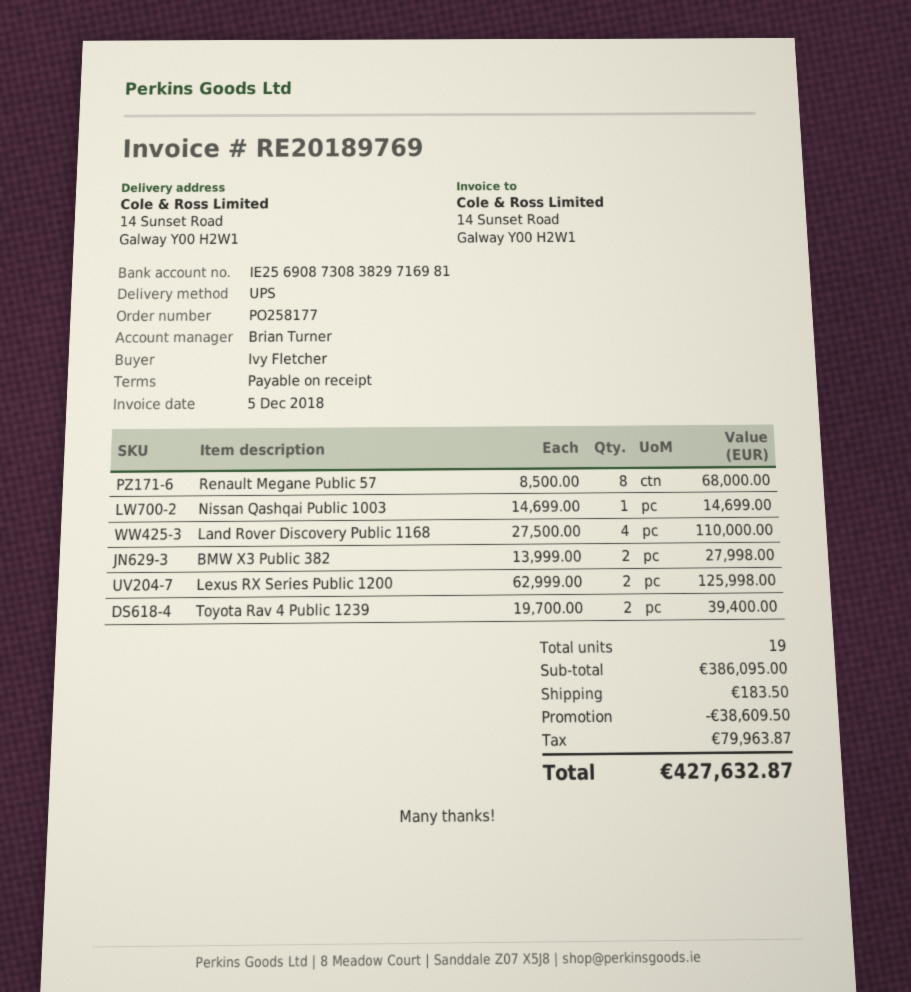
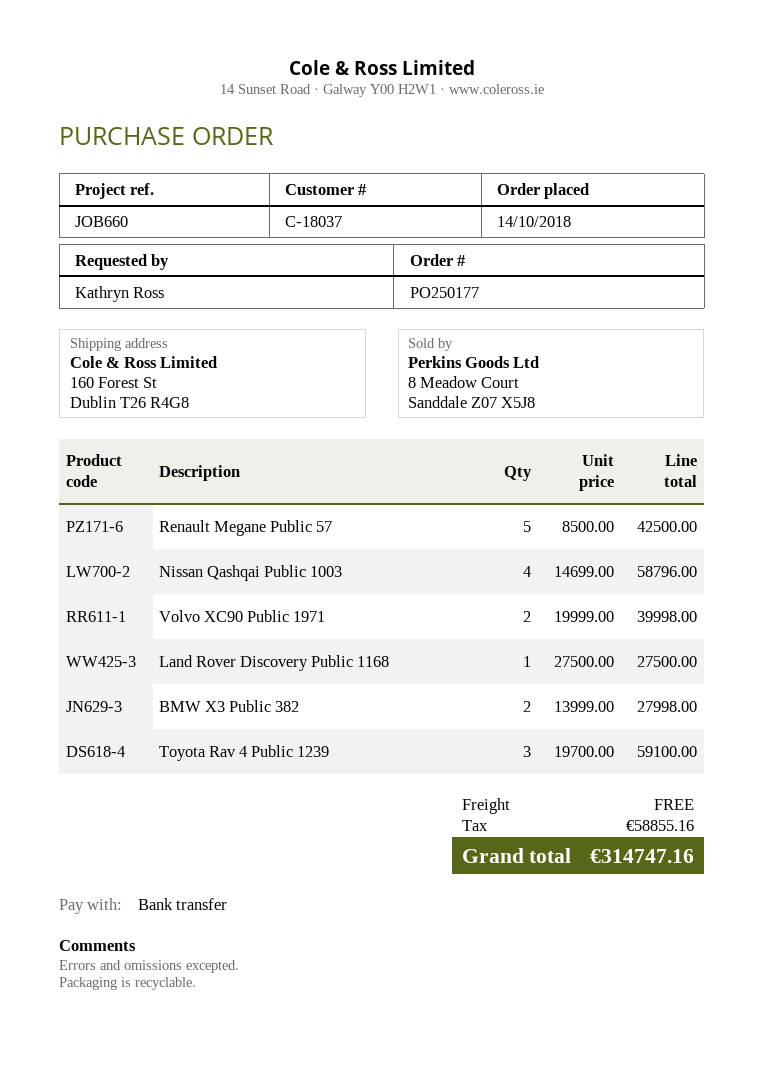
order number: PO258177 -> PO250177
ordered by: Ivy Fletcher -> Kathryn Ross
ship to: 14 Sunset Road, Galway Y00 H2W1 -> 160 Forest St, Dublin T26 R4G8
Renault Megane Public 57: 8 x 8500.00 = 68000.00 -> 5 x 8500.00 = 42500.00
Nissan Qashqai Public 1003: 1 x 14699.00 = 14699.00 -> 4 x 14699.00 = 58796.00
Land Rover Discovery Public 1168: 4 x 27500.00 = 110000.00 -> 1 x 27500.00 = 27500.00
Lexus RX Series Public 1200: 2 x 62999.00 = 125998.00 -> none
Toyota Rav 4 Public 1239: 2 x 19700.00 = 39400.00 -> 3 x 19700.00 = 59100.00
Volvo XC90 Public 1971: none -> 2 x 19999.00 = 39998.00
discount: 38609.50 -> none
shipping: 183.50 -> 0.00
tax: 79963.87 -> 58855.16
total: 427632.87 -> 314747.16

